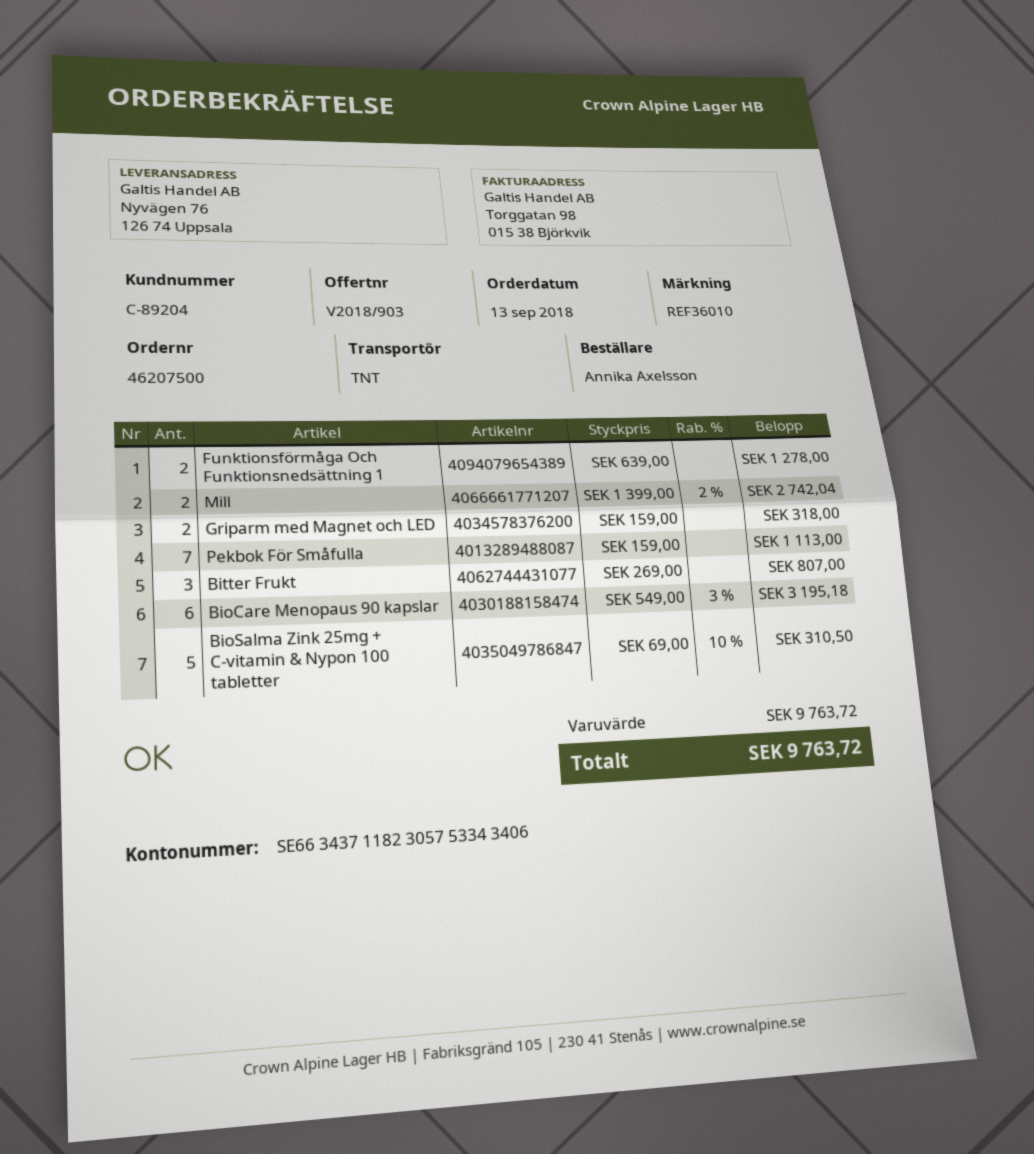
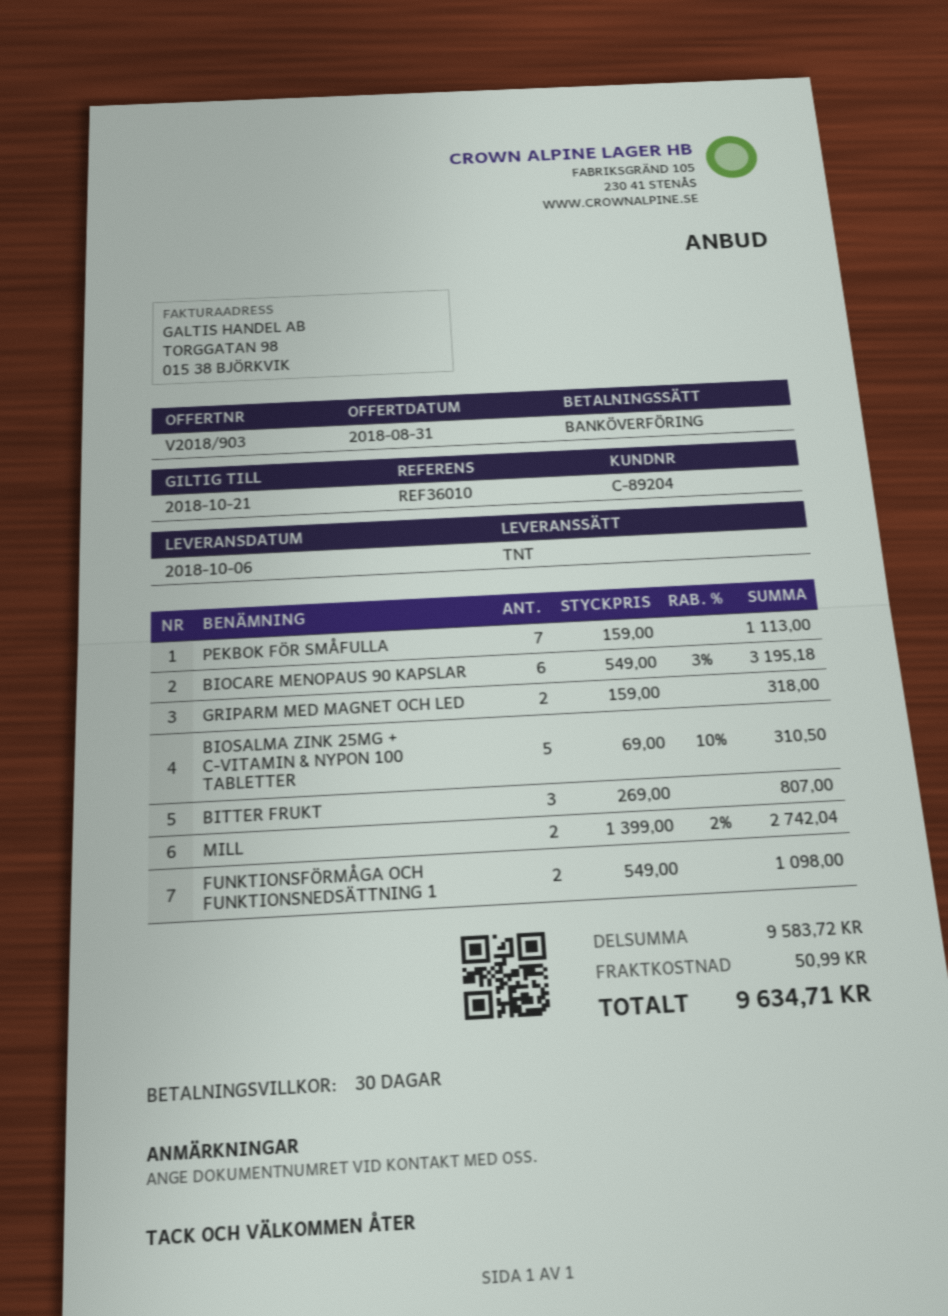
Funktionsförmåga Och Funktionsnedsättning 1: 2 x 639.00 = 1278.00 -> 2 x 549.00 = 1098.00
subtotal: 9763.72 -> 9583.72
shipping: none -> 50.99
total: 9763.72 -> 9634.71

